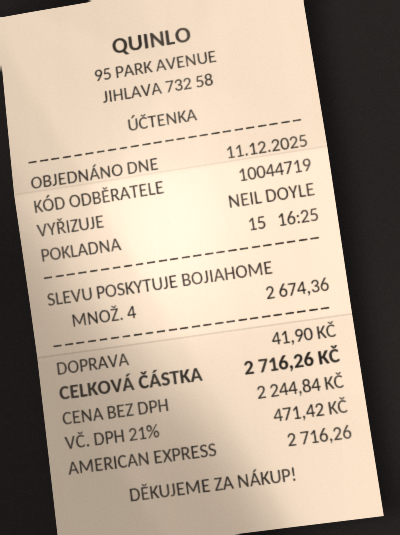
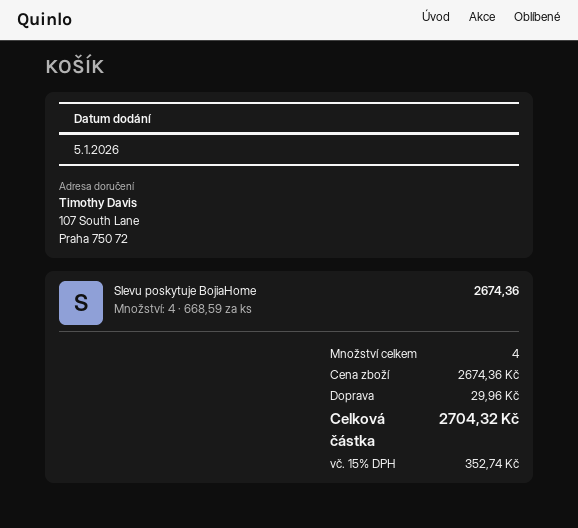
shipping: 41.90 -> 29.96
tax: 21% = 471.42 -> 15% = 352.74
total: 2716.26 -> 2704.32

